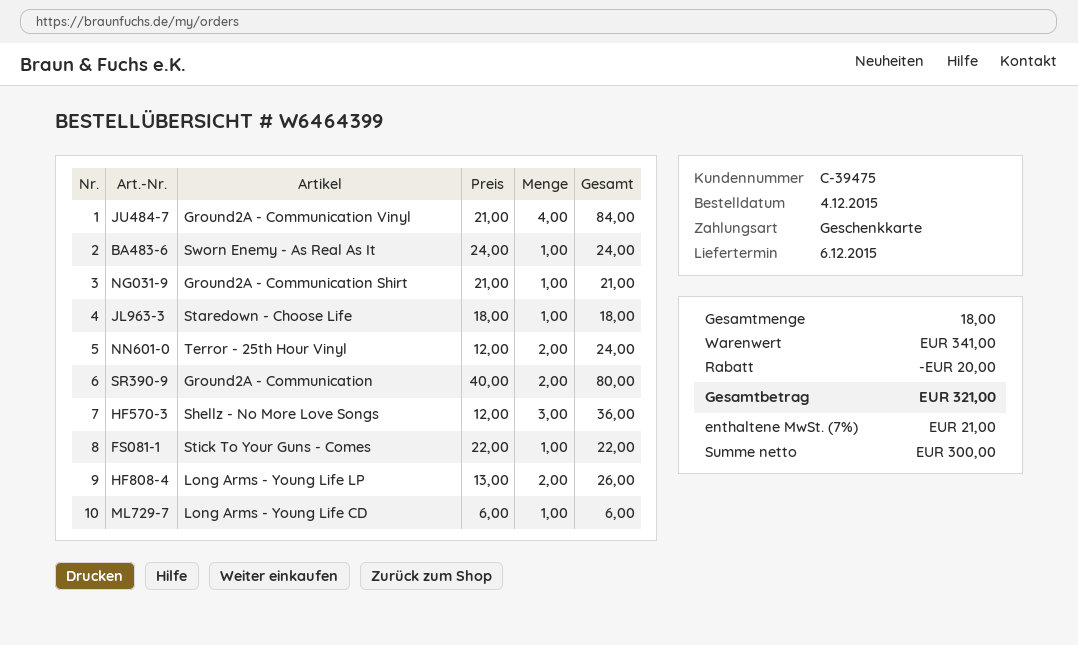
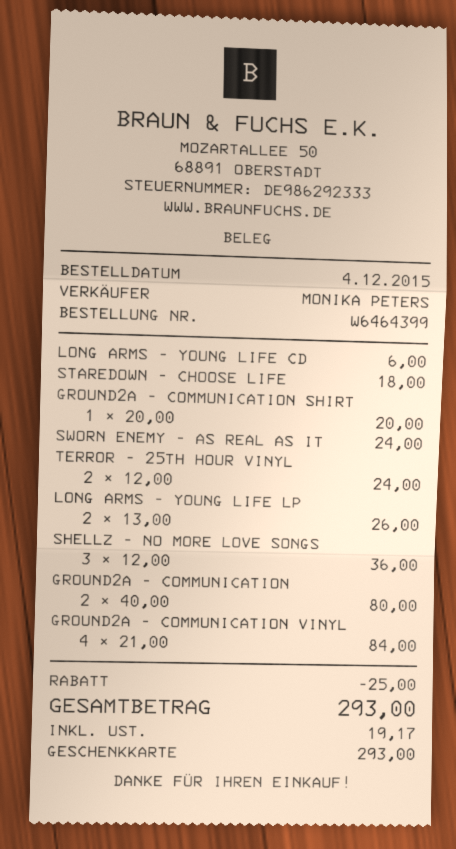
Ground2A - Communication Shirt: 1 x 21.00 = 21.00 -> 1 x 20.00 = 20.00
Stick To Your Guns - Comes: 1 x 22.00 = 22.00 -> none
discount: 20.00 -> 25.00
tax: 21.00 -> 19.17
total: 321.00 -> 293.00

